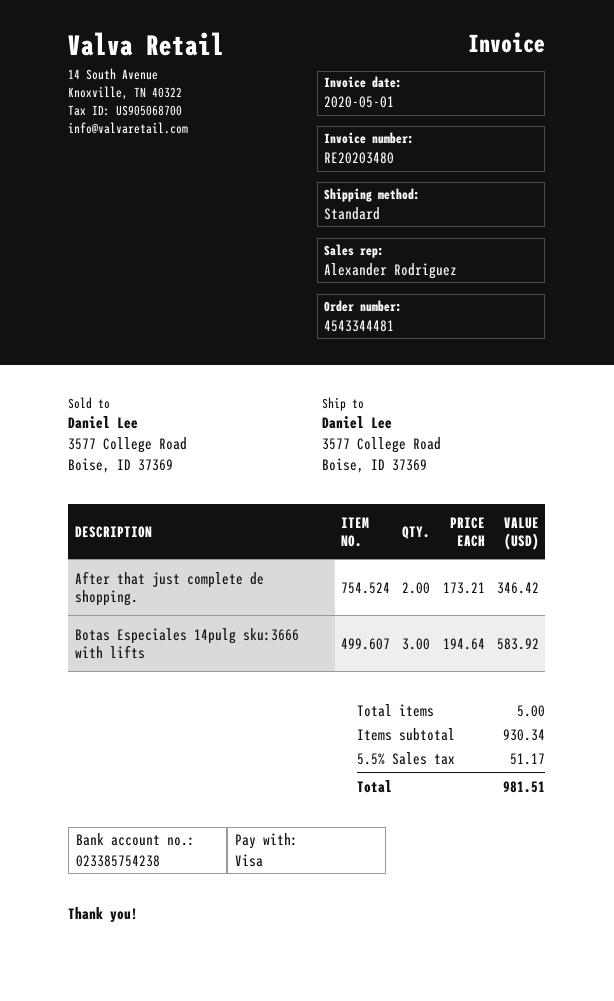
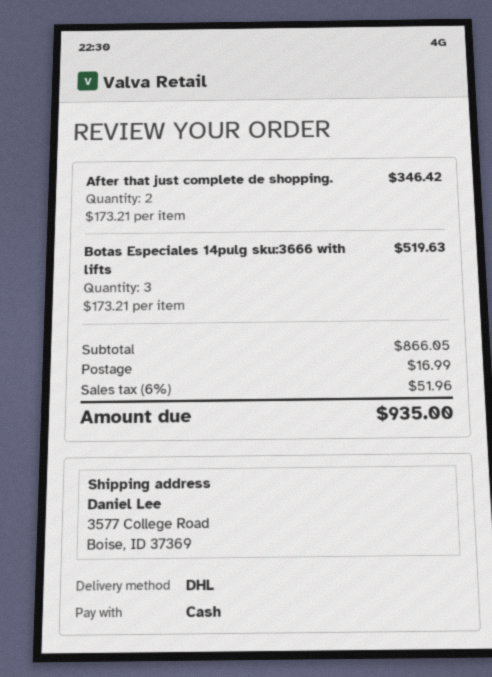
payment method: Visa -> cash
shipping method: standard -> DHL
Botas Especiales 14pulg sku:3666 with lifts: 3 x 194.64 = 583.92 -> 3 x 173.21 = 519.63
subtotal: 930.34 -> 866.05
shipping: none -> 16.99
tax: 5.5% = 51.17 -> 6% = 51.96
total: 981.51 -> 935.00

